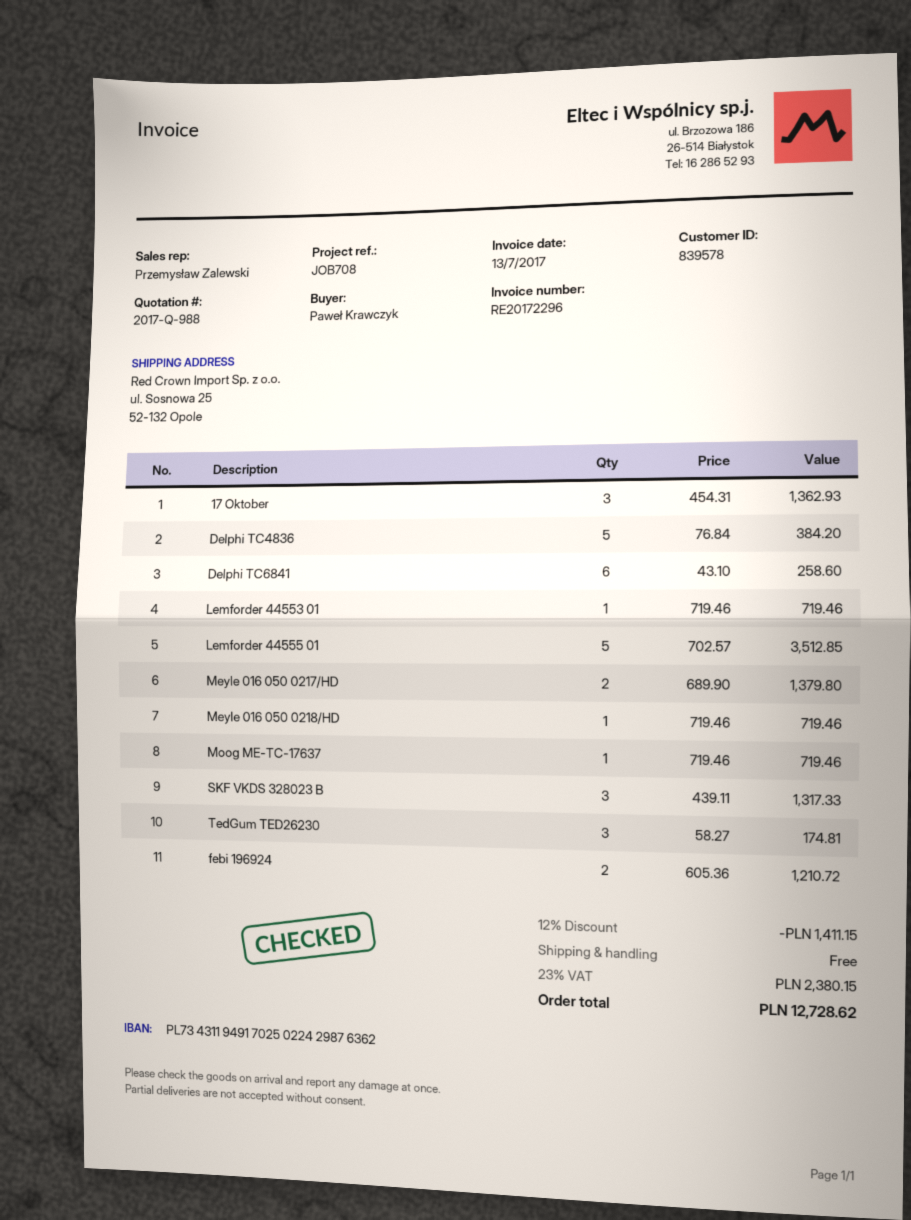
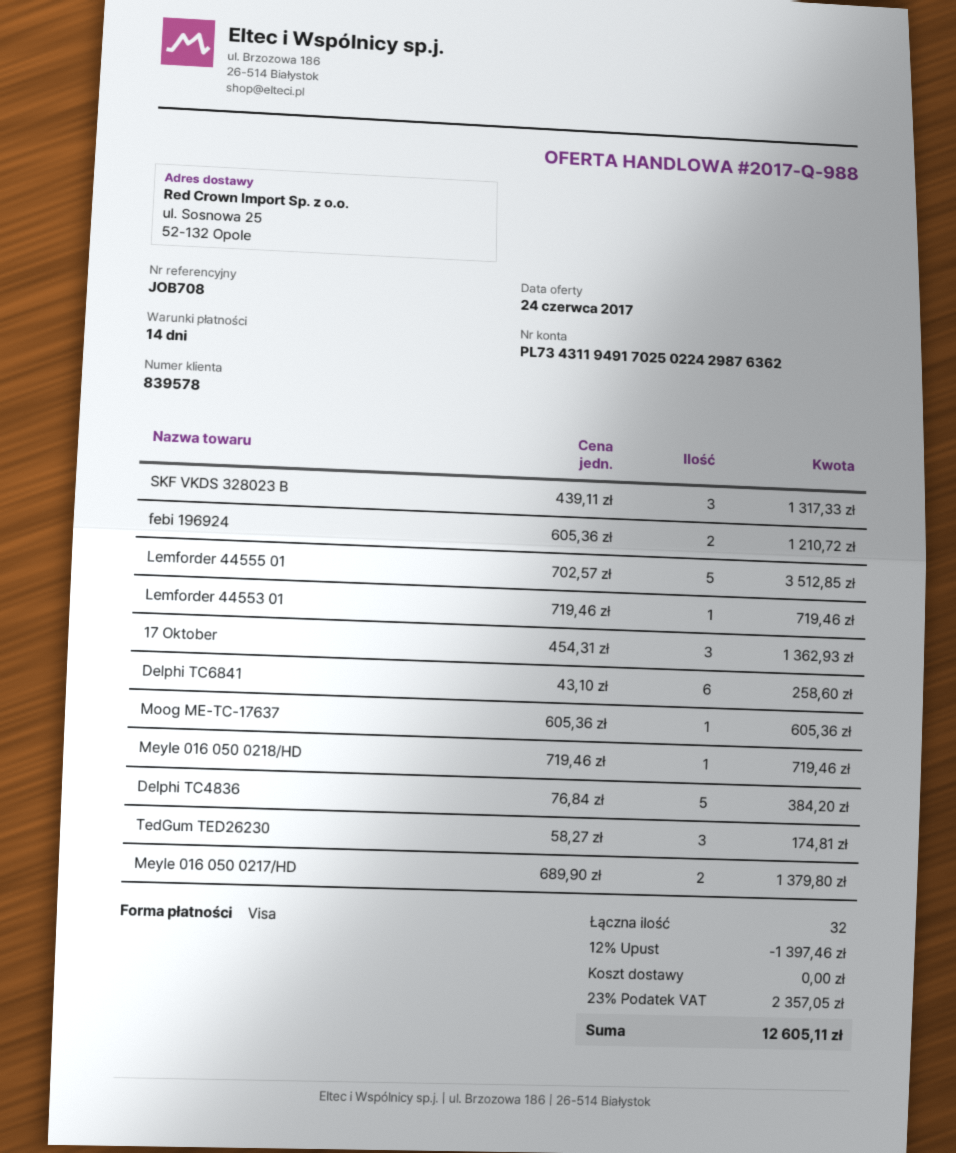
Moog ME-TC-17637: 1 x 719.46 = 719.46 -> 1 x 605.36 = 605.36
discount: 12% = 1411.15 -> 12% = 1397.46
tax: 23% = 2380.15 -> 23% = 2357.05
total: 12728.62 -> 12605.11

